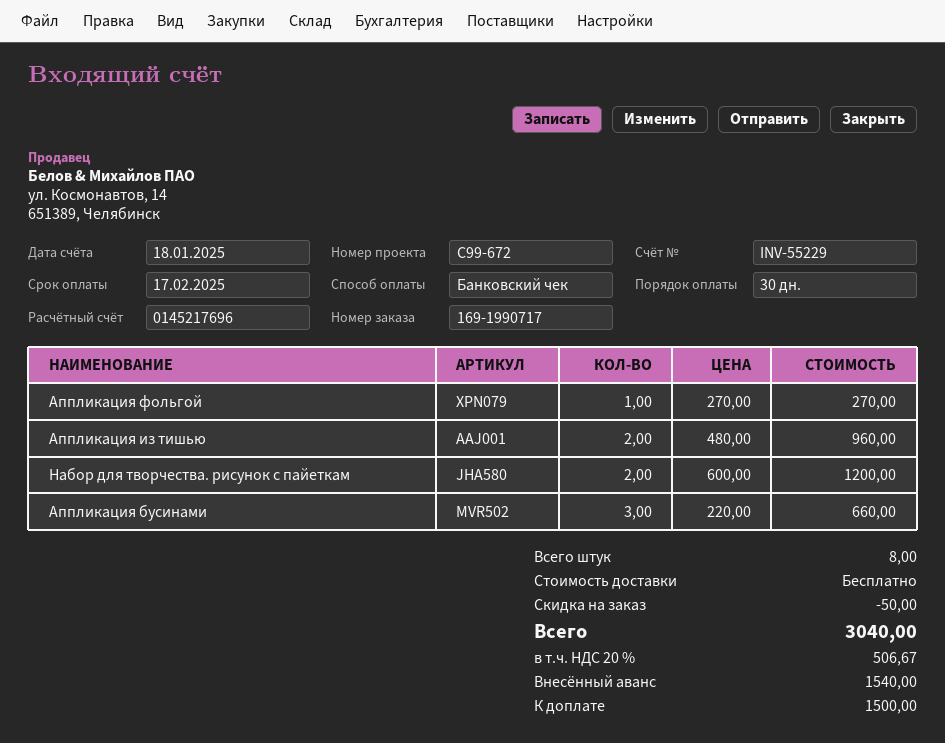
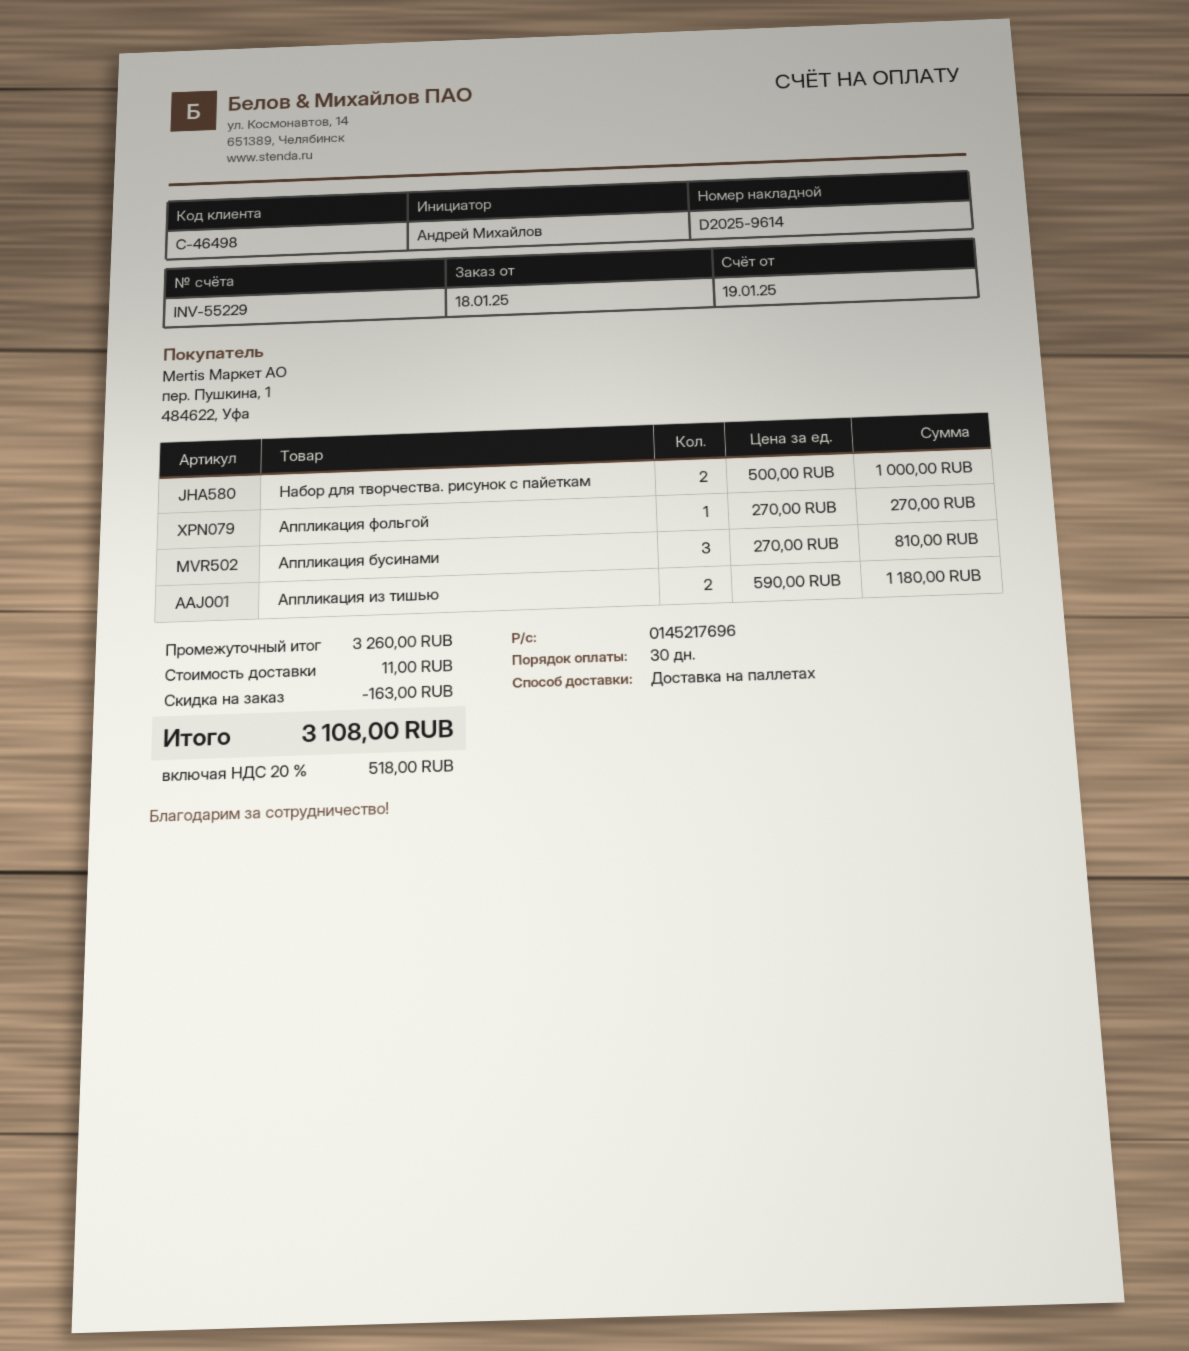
invoice date: 2025-01-18 -> 2025-01-19
Аппликация из тишью: 2 x 480.00 = 960.00 -> 2 x 590.00 = 1180.00
Набор для творчества. рисунок с пайеткам: 2 x 600.00 = 1200.00 -> 2 x 500.00 = 1000.00
Аппликация бусинами: 3 x 220.00 = 660.00 -> 3 x 270.00 = 810.00
discount: 50.00 -> 163.00
shipping: 0.00 -> 11.00
tax: 20% = 506.67 -> 20% = 518.00
total: 3040.00 -> 3108.00

